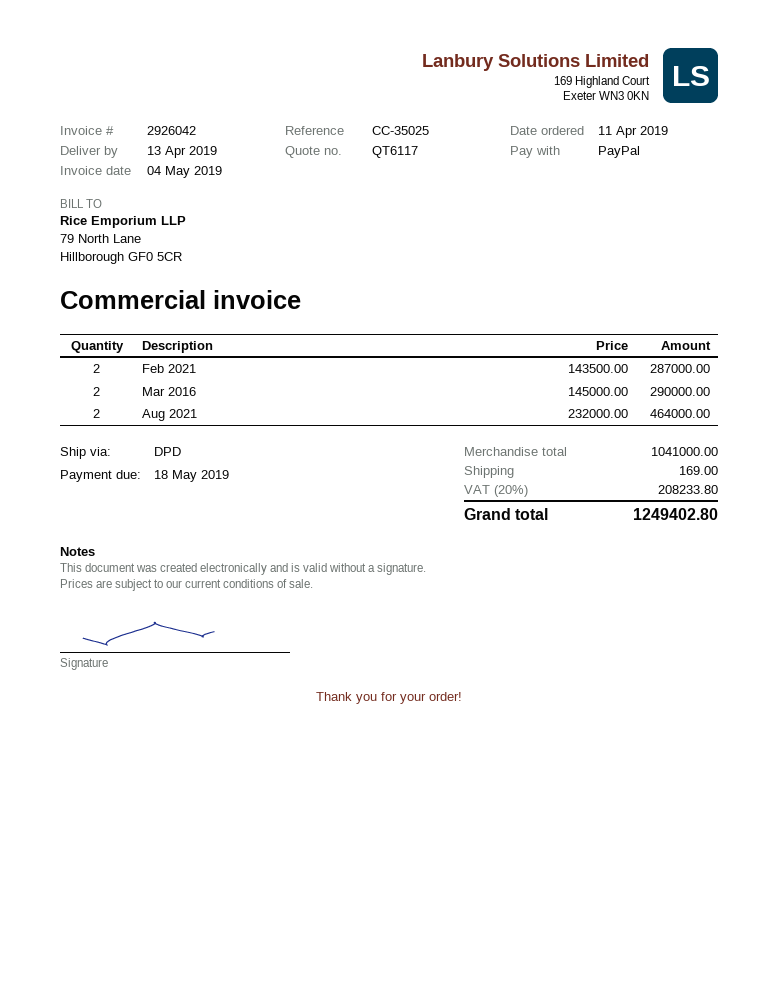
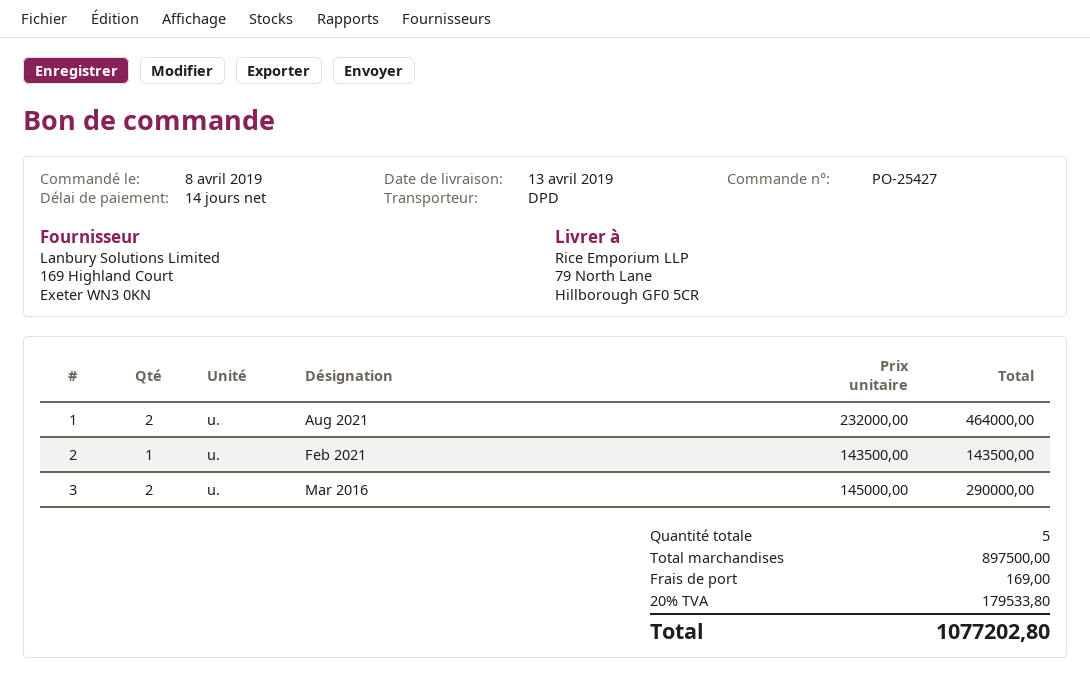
order date: 2019-04-11 -> 2019-04-08
Feb 2021: 2 x 143500.00 = 287000.00 -> 1 x 143500.00 = 143500.00
subtotal: 1041000.00 -> 897500.00
tax: 20% = 208233.80 -> 20% = 179533.80
total: 1249402.80 -> 1077202.80

